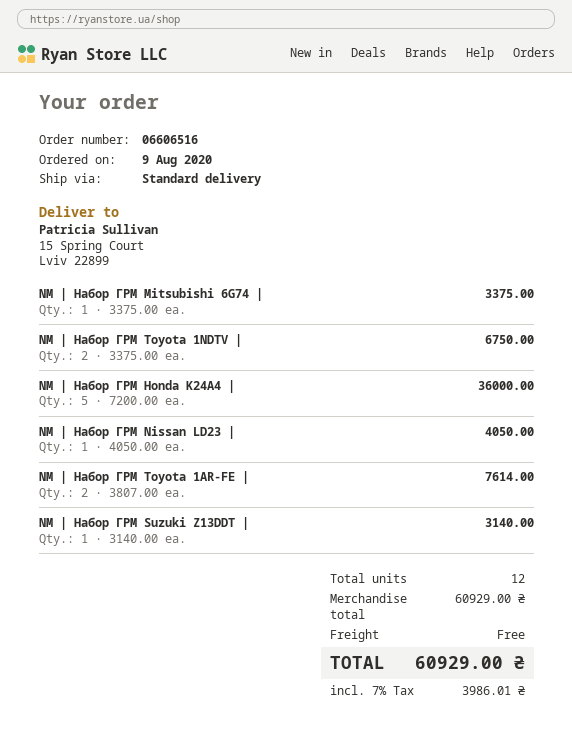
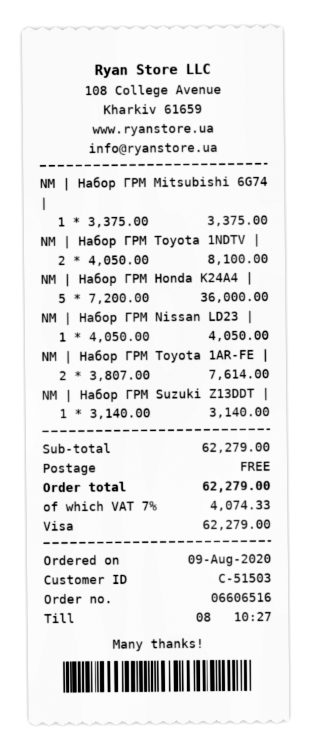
NM | Набор ГРМ Toyota 1NDTV |: 2 x 3375.00 = 6750.00 -> 2 x 4050.00 = 8100.00
subtotal: 60929.00 -> 62279.00
tax: 7% = 3986.01 -> 7% = 4074.33
total: 60929.00 -> 62279.00

